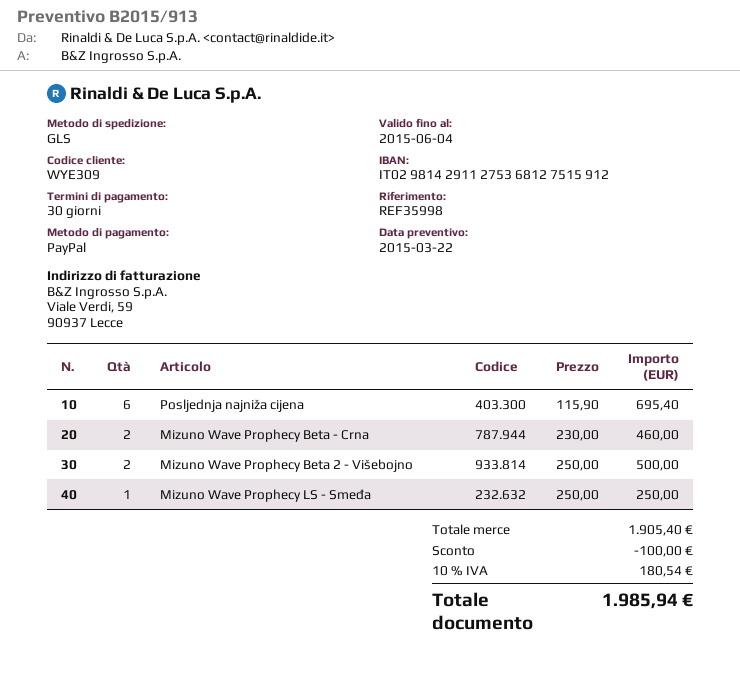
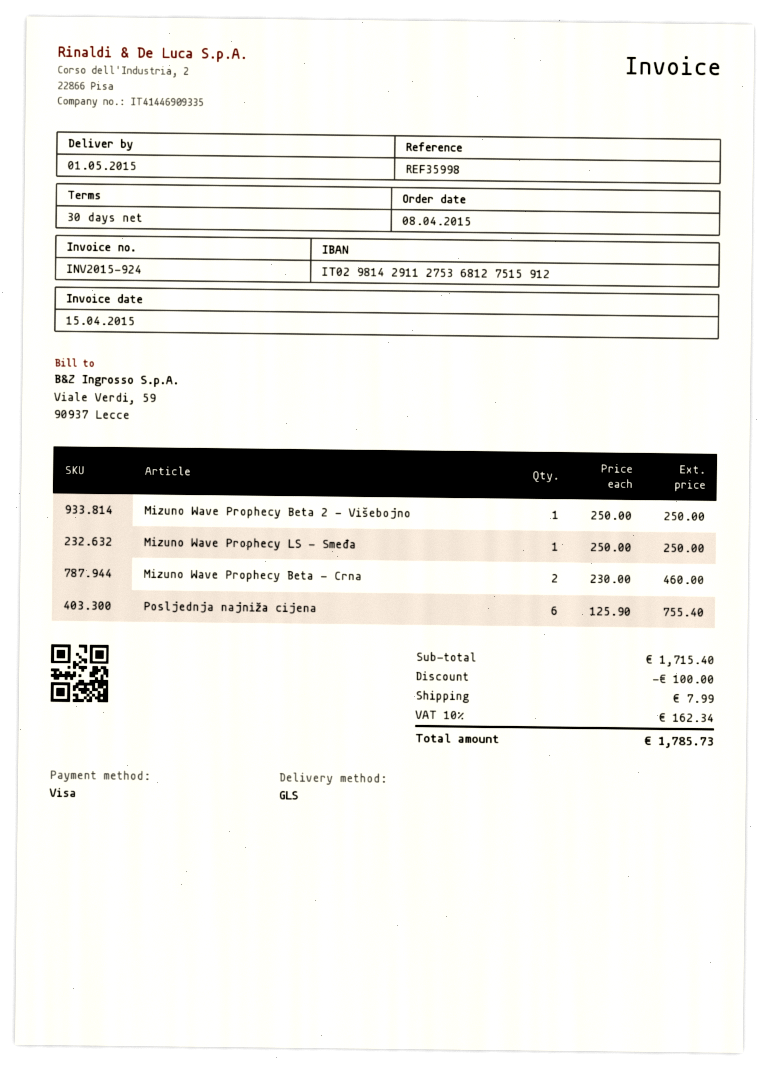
payment method: PayPal -> Visa
Posljednja najniža cijena: 6 x 115.90 = 695.40 -> 6 x 125.90 = 755.40
Mizuno Wave Prophecy Beta 2 - Višebojno: 2 x 250.00 = 500.00 -> 1 x 250.00 = 250.00
subtotal: 1905.40 -> 1715.40
shipping: none -> 7.99
tax: 10% = 180.54 -> 10% = 162.34
total: 1985.94 -> 1785.73

